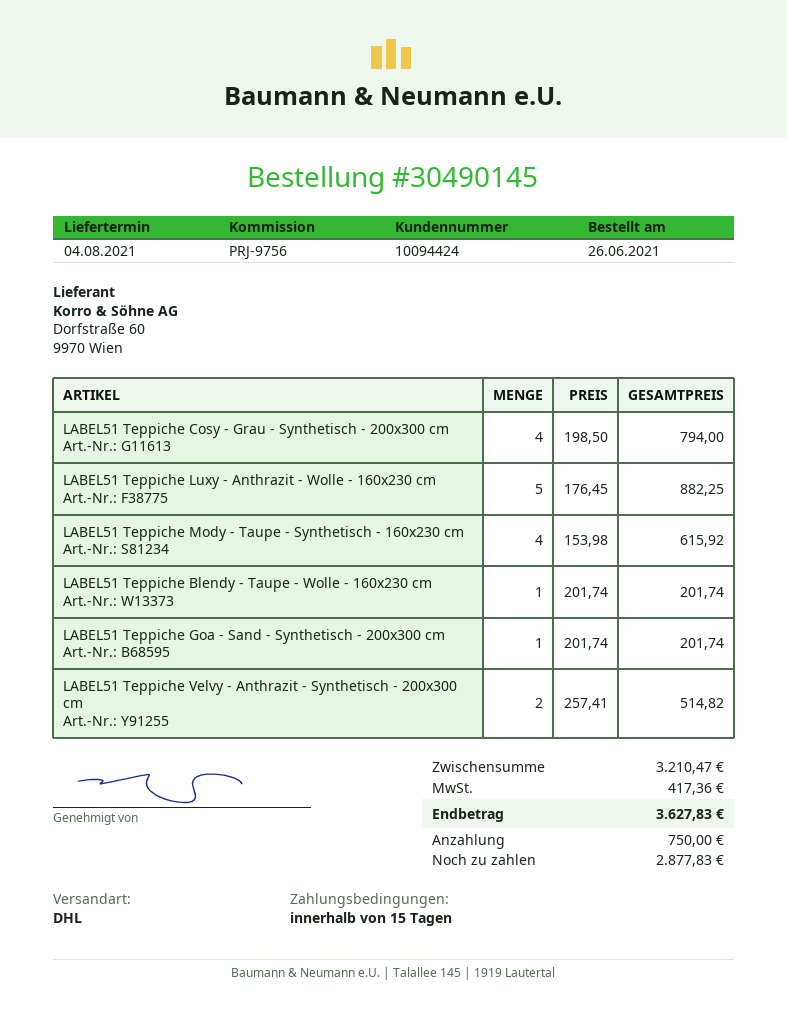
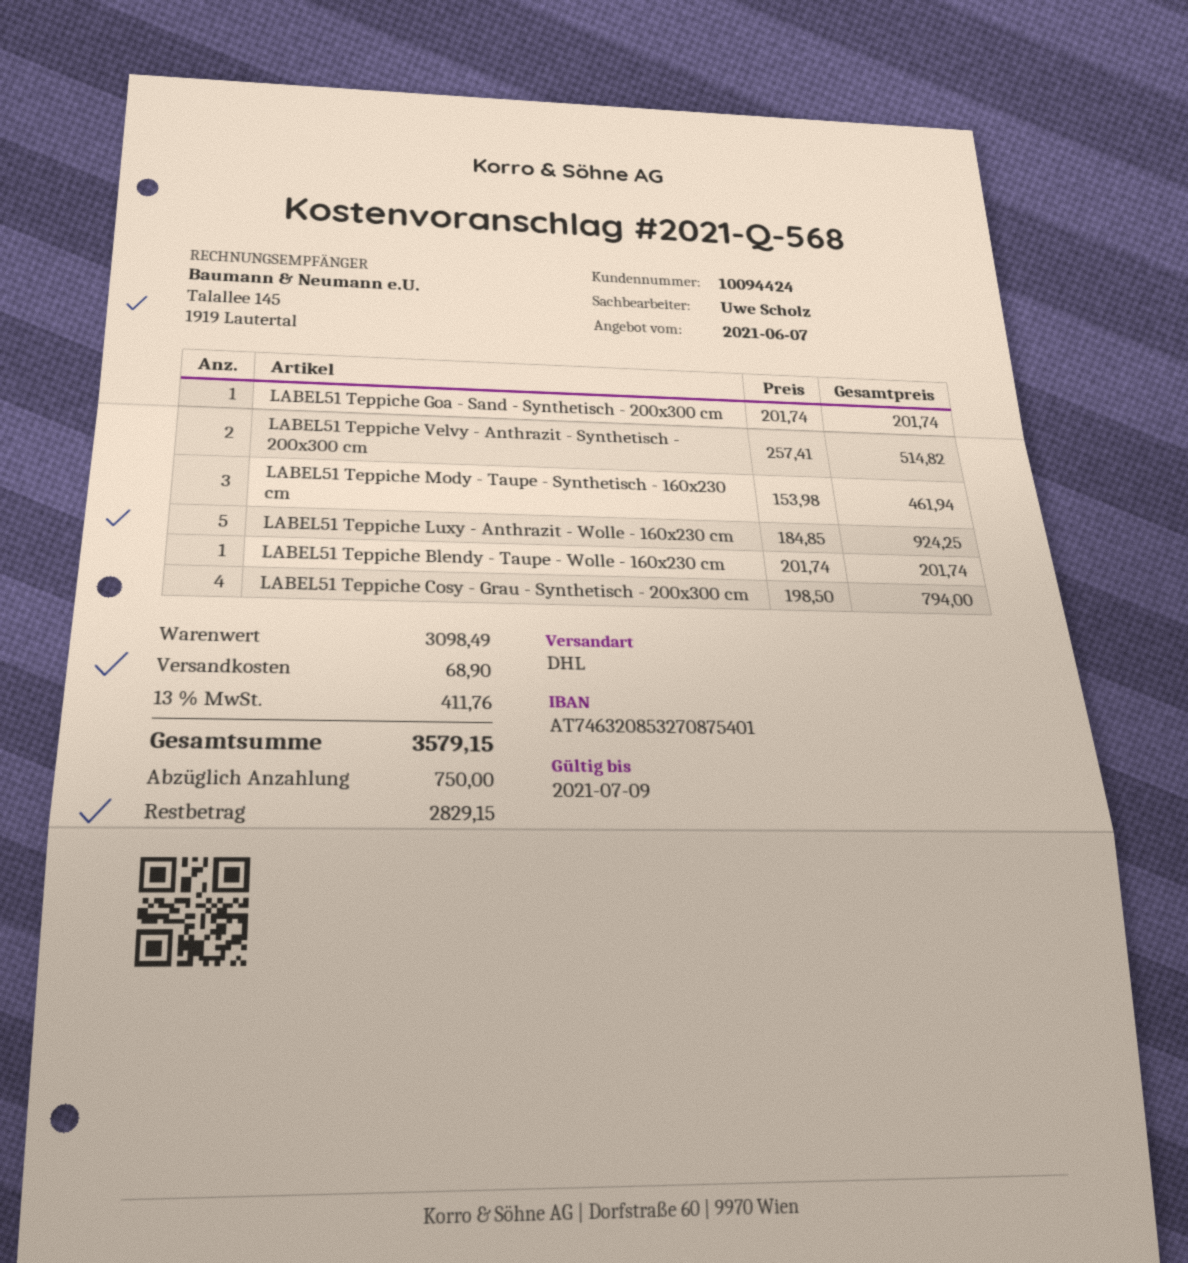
LABEL51 Teppiche Luxy - Anthrazit - Wolle - 160x230 cm: 5 x 176.45 = 882.25 -> 5 x 184.85 = 924.25
LABEL51 Teppiche Mody - Taupe - Synthetisch - 160x230 cm: 4 x 153.98 = 615.92 -> 3 x 153.98 = 461.94
subtotal: 3210.47 -> 3098.49
shipping: none -> 68.90
tax: 417.36 -> 411.76
total: 3627.83 -> 3579.15
balance: 2877.83 -> 2829.15

